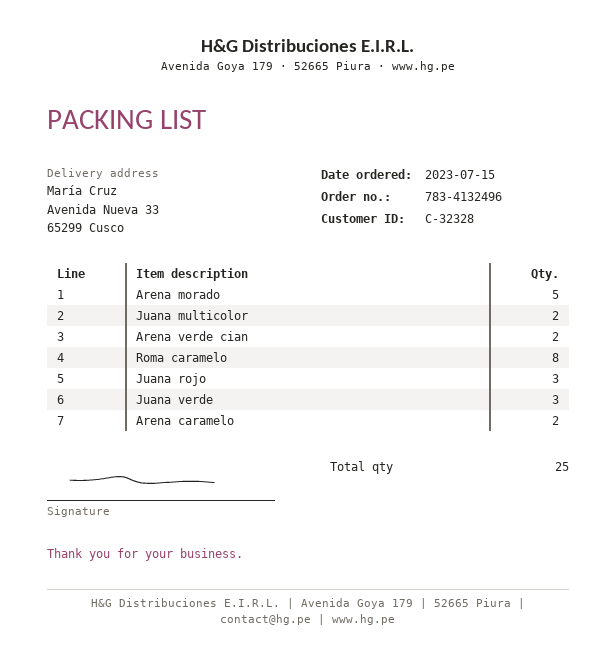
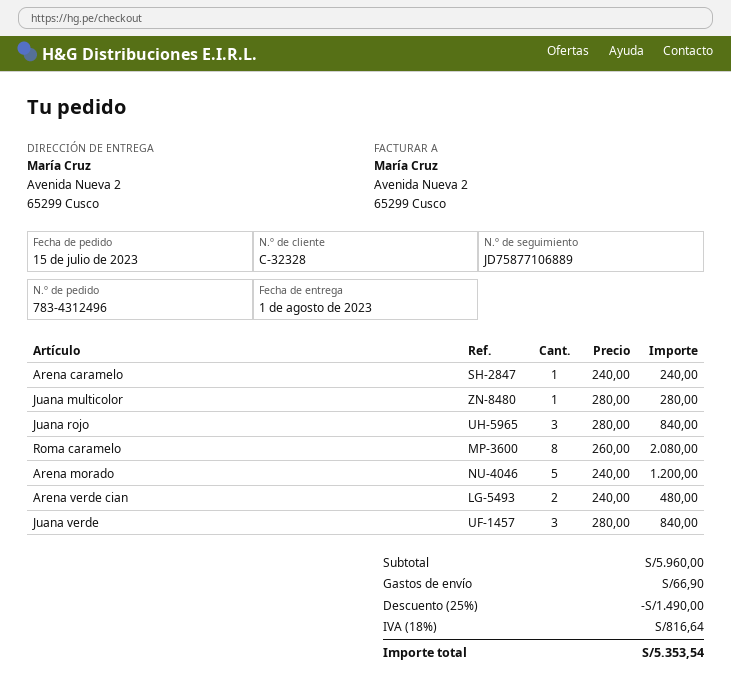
order number: 783-4132496 -> 783-4312496
ship to: Avenida Nueva 33, 65299 Cusco -> Avenida Nueva 2, 65299 Cusco
Juana multicolor: 2 -> 1
Arena caramelo: 2 -> 1

